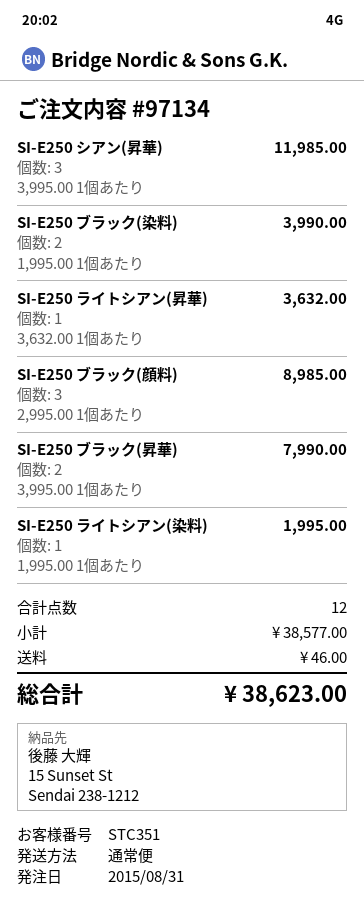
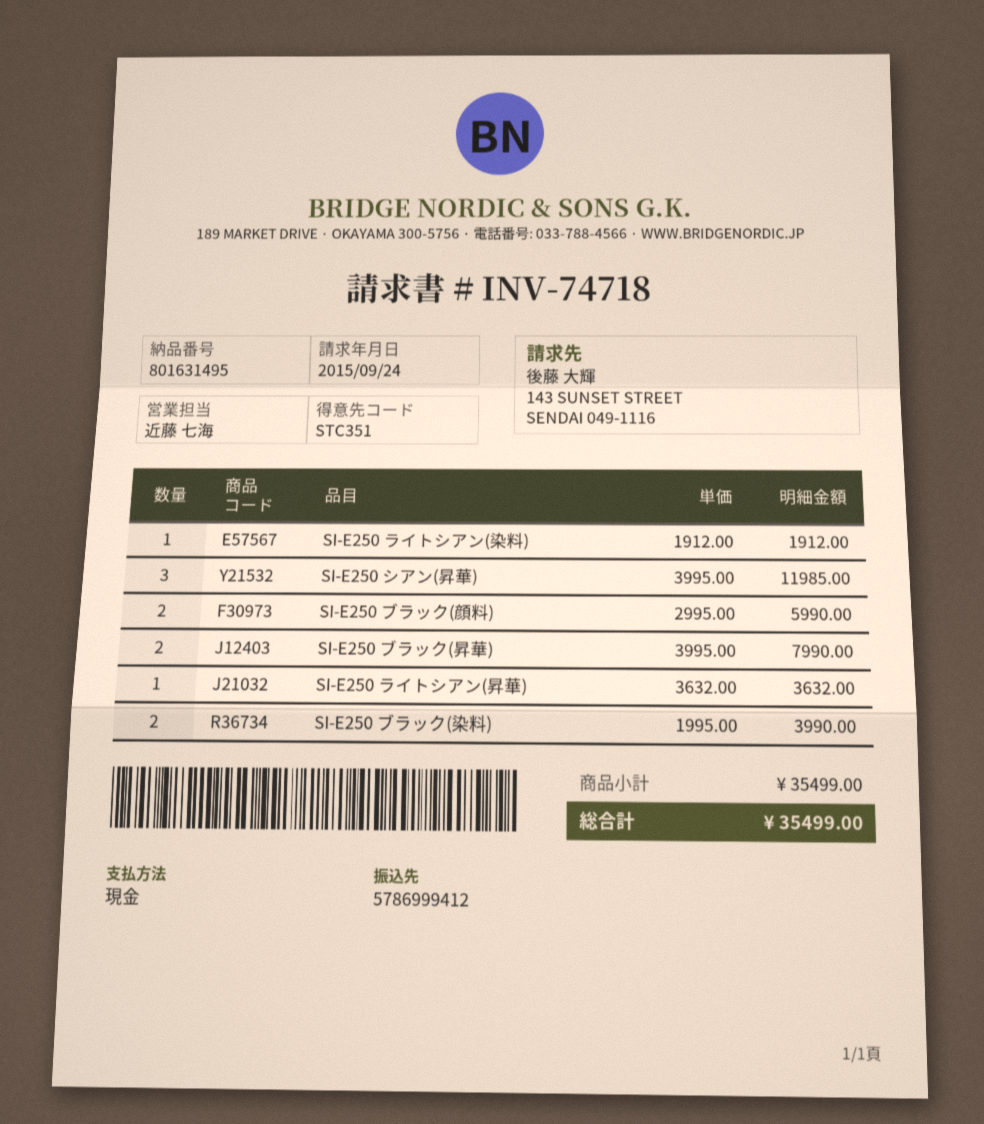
SI-E250 ブラック(顔料): 3 x 2995.00 = 8985.00 -> 2 x 2995.00 = 5990.00
SI-E250 ライトシアン(染料): 1 x 1995.00 = 1995.00 -> 1 x 1912.00 = 1912.00
subtotal: 38577.00 -> 35499.00
shipping: 46.00 -> none
total: 38623.00 -> 35499.00

